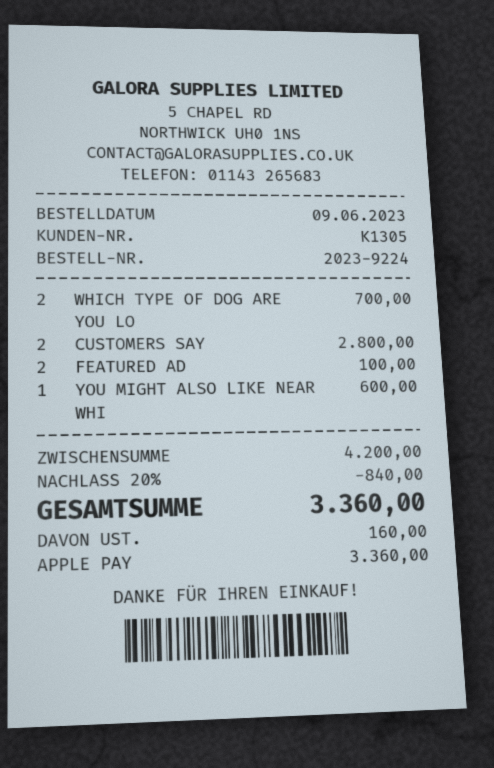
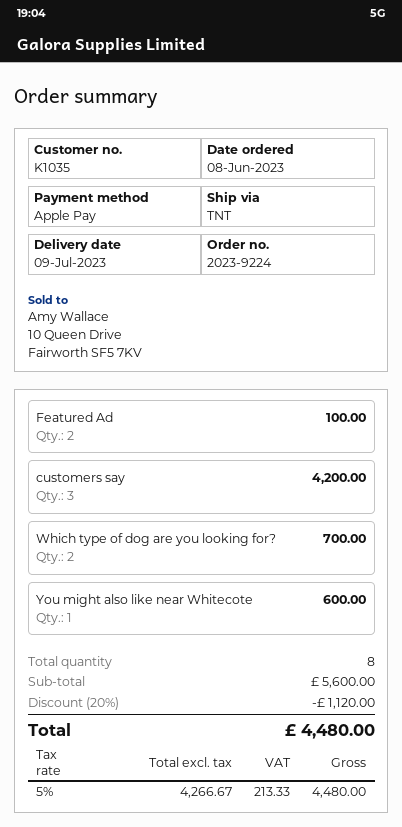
order date: 2023-06-09 -> 2023-06-08
customer number: K1305 -> K1035
CUSTOMERS SAY: 2 for 2800.00 -> 3 for 4200.00
subtotal: 4200.00 -> 5600.00
discount: 20% = 840.00 -> 20% = 1120.00
tax: 160.00 -> 213.33
total: 3360.00 -> 4480.00

